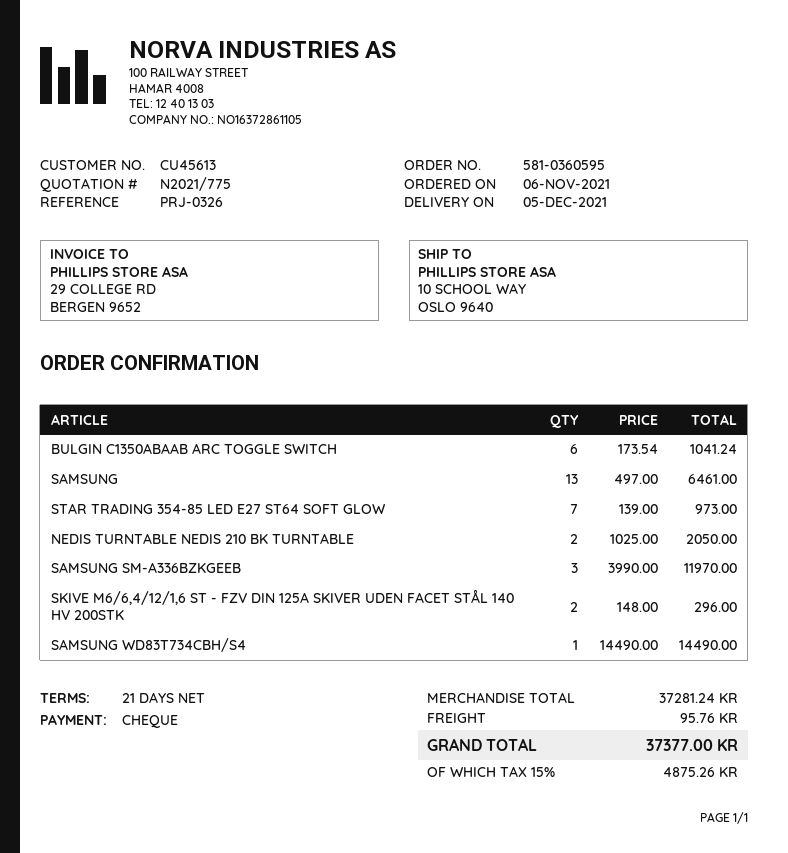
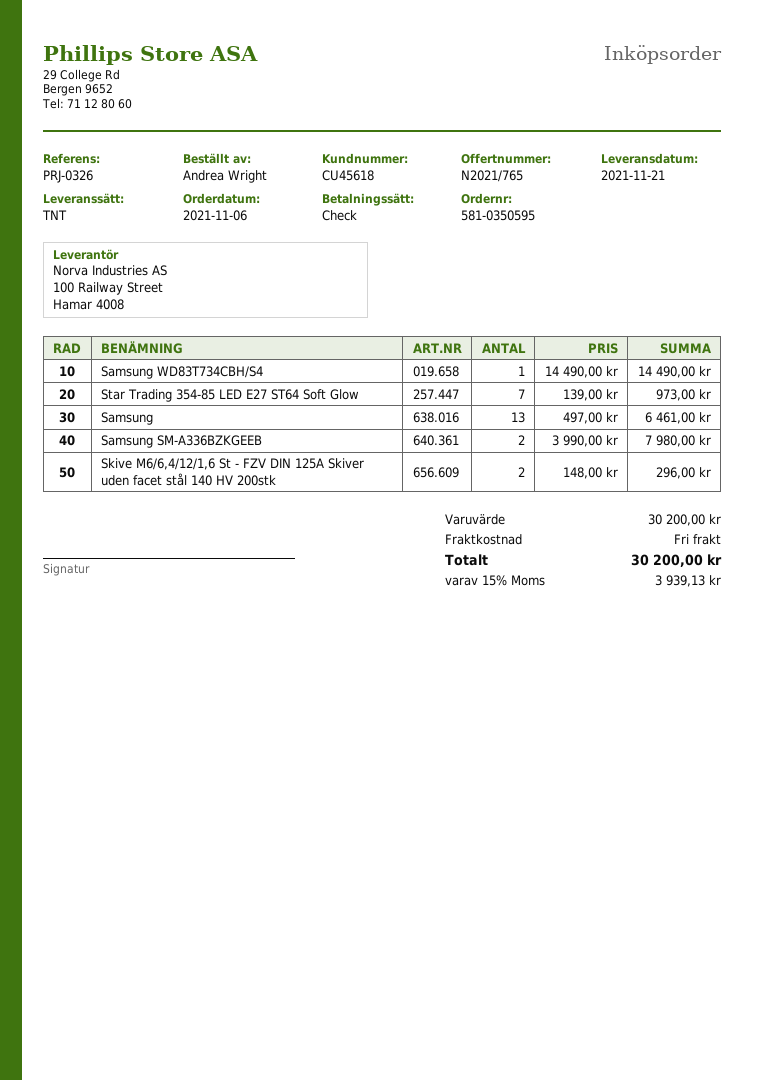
quote number: N2021/775 -> N2021/765
order number: 581-0360595 -> 581-0350595
delivery date: 2021-12-05 -> 2021-11-21
customer number: CU45613 -> CU45618
BULGIN C1350ABAAB ARC TOGGLE SWITCH: 6 x 173.54 = 1041.24 -> none
NEDIS TURNTABLE NEDIS 210 BK TURNTABLE: 2 x 1025.00 = 2050.00 -> none
SAMSUNG SM-A336BZKGEEB: 3 x 3990.00 = 11970.00 -> 2 x 3990.00 = 7980.00
subtotal: 37281.24 -> 30200.00
shipping: 95.76 -> 0.00
tax: 15% = 4875.26 -> 15% = 3939.13
total: 37377.00 -> 30200.00

